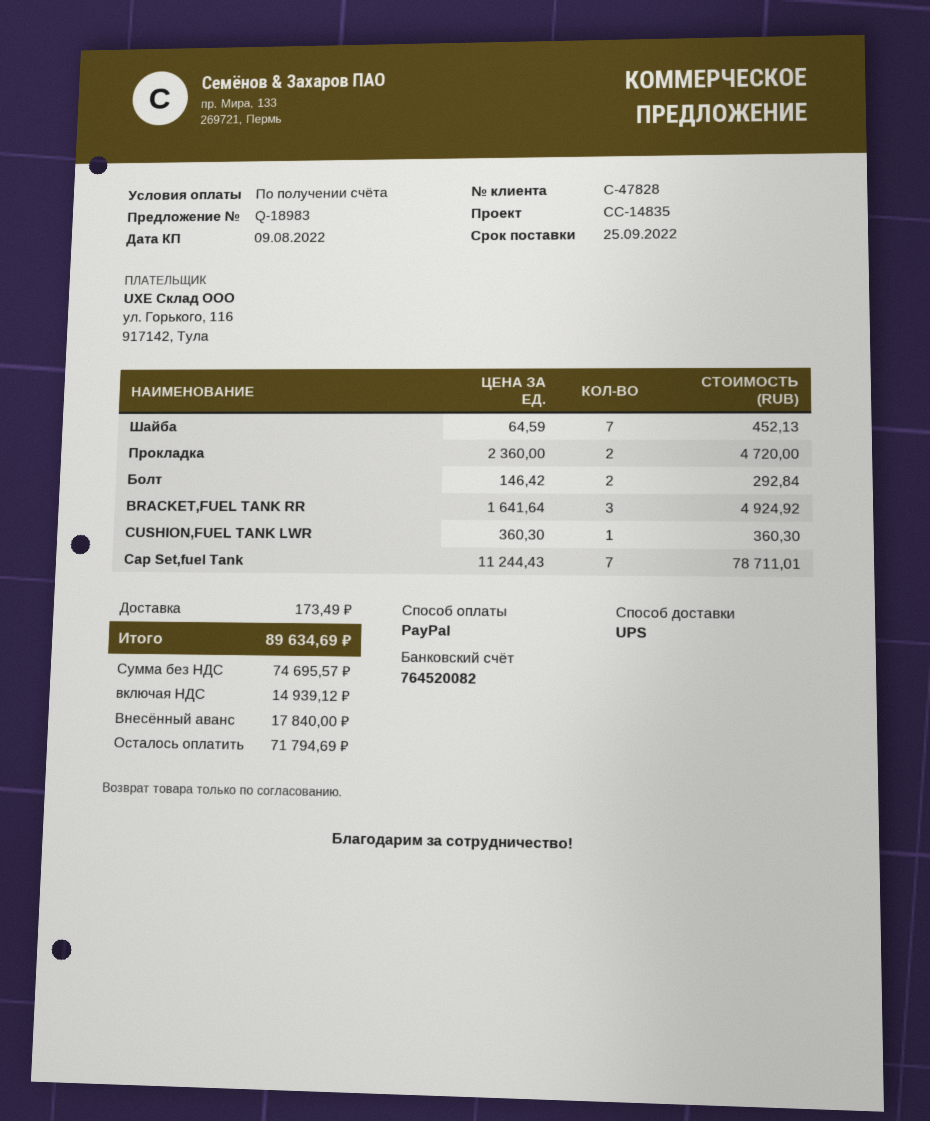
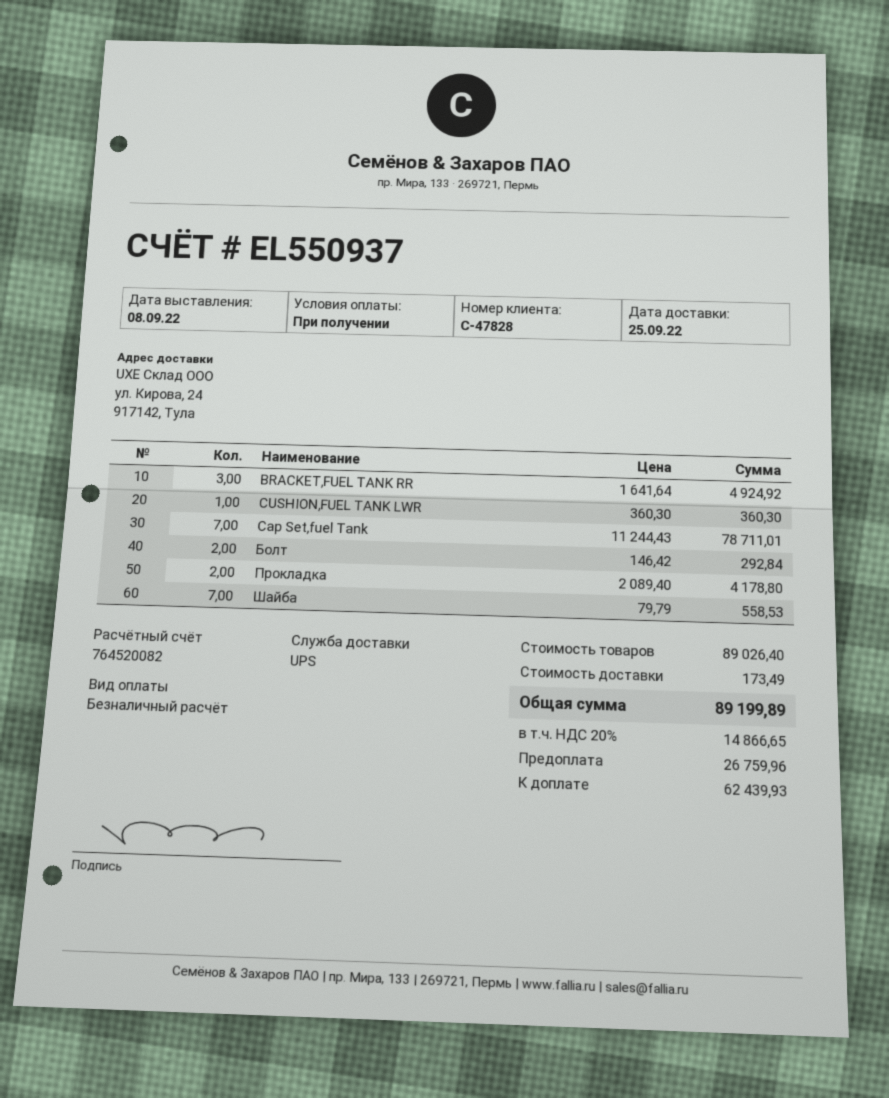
payment method: PayPal -> bank transfer
Шайба: 7 x 64.59 = 452.13 -> 7 x 79.79 = 558.53
Прокладка: 2 x 2360.00 = 4720.00 -> 2 x 2089.40 = 4178.80
tax: 14939.12 -> 14866.65
total: 89634.69 -> 89199.89
deposit: 17840.00 -> 26759.96
balance: 71794.69 -> 62439.93

